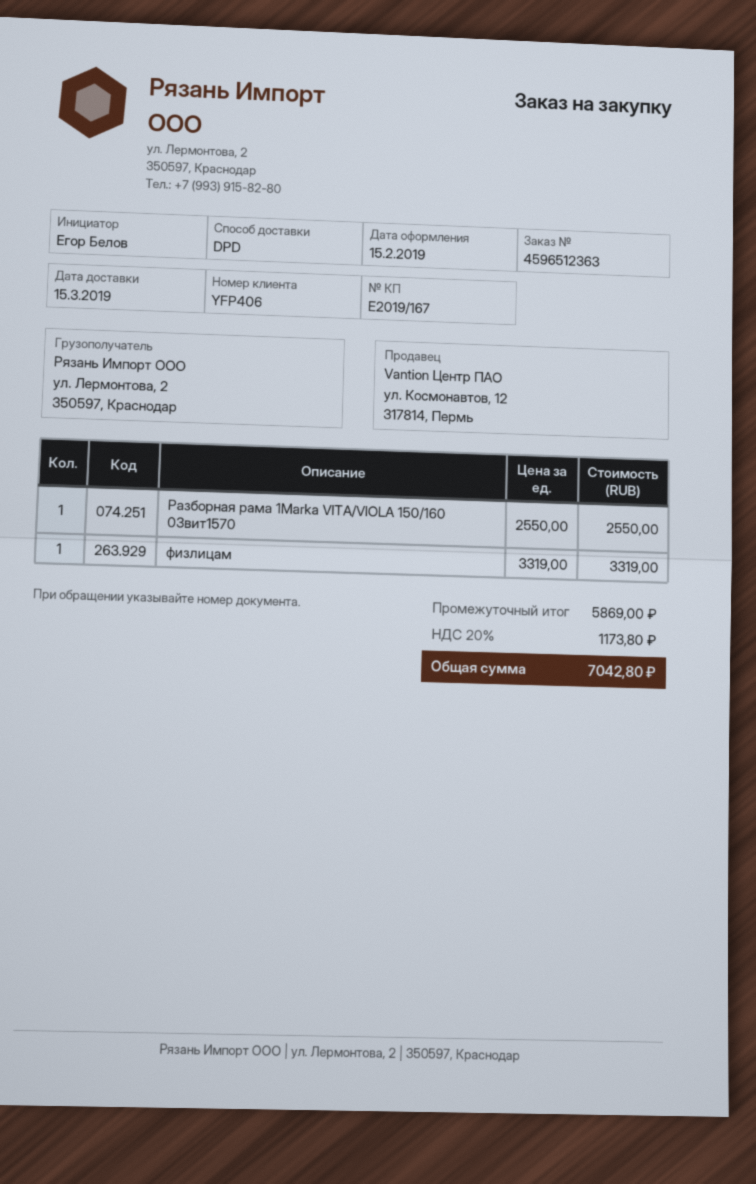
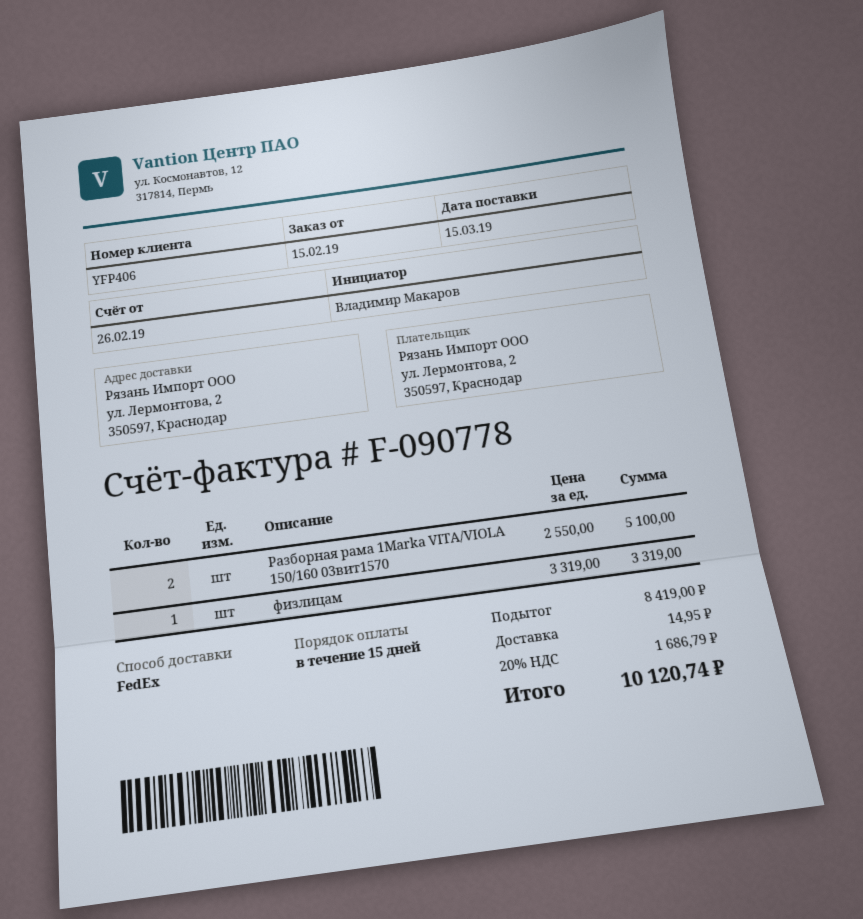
ordered by: Егор Белов -> Владимир Макаров
shipping method: DPD -> FedEx
Разборная рама 1Marka VITA/VIOLA 150/160 03вит1570: 1 x 2550.00 = 2550.00 -> 2 x 2550.00 = 5100.00
subtotal: 5869.00 -> 8419.00
shipping: none -> 14.95
tax: 20% = 1173.80 -> 20% = 1686.79
total: 7042.80 -> 10120.74

